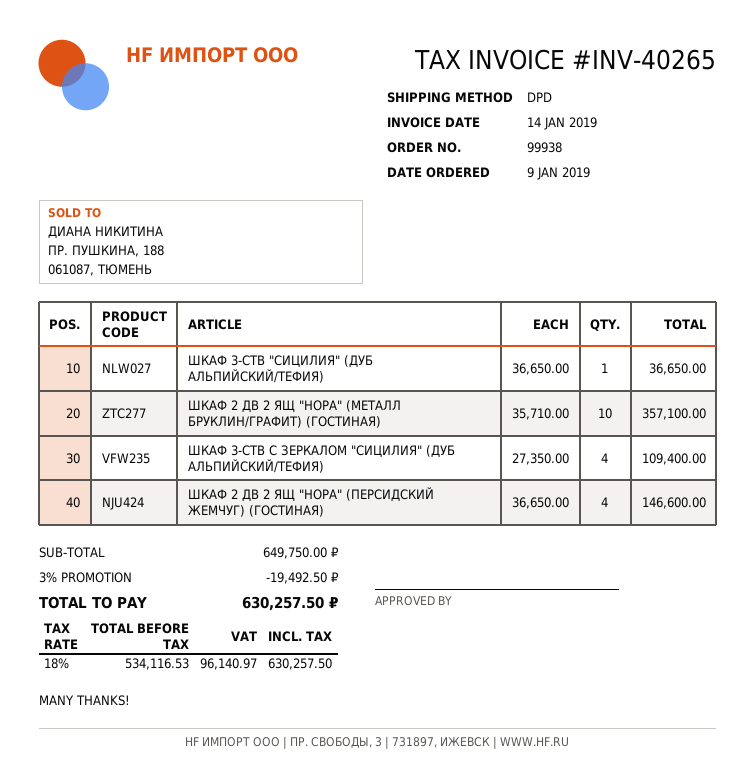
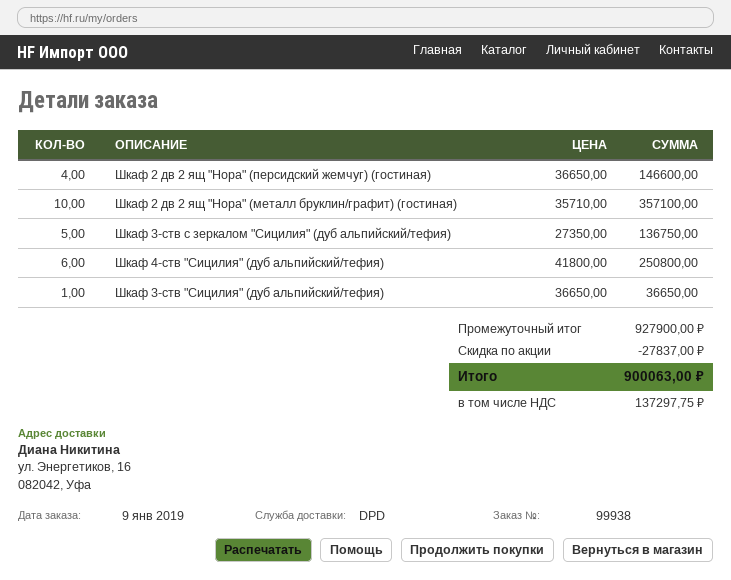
ШКАФ 3-СТВ С ЗЕРКАЛОМ "СИЦИЛИЯ" (ДУБ АЛЬПИЙСКИЙ/ТЕФИЯ): 4 x 27350.00 = 109400.00 -> 5 x 27350.00 = 136750.00
Шкаф 4-ств "Сицилия" (дуб альпийский/тефия): none -> 6 x 41800.00 = 250800.00
subtotal: 649750.00 -> 927900.00
discount: 19492.50 -> 27837.00
tax: 96140.97 -> 137297.75
total: 630257.50 -> 900063.00

